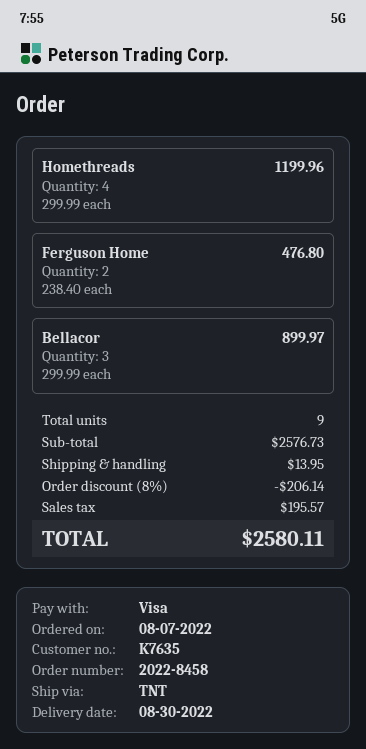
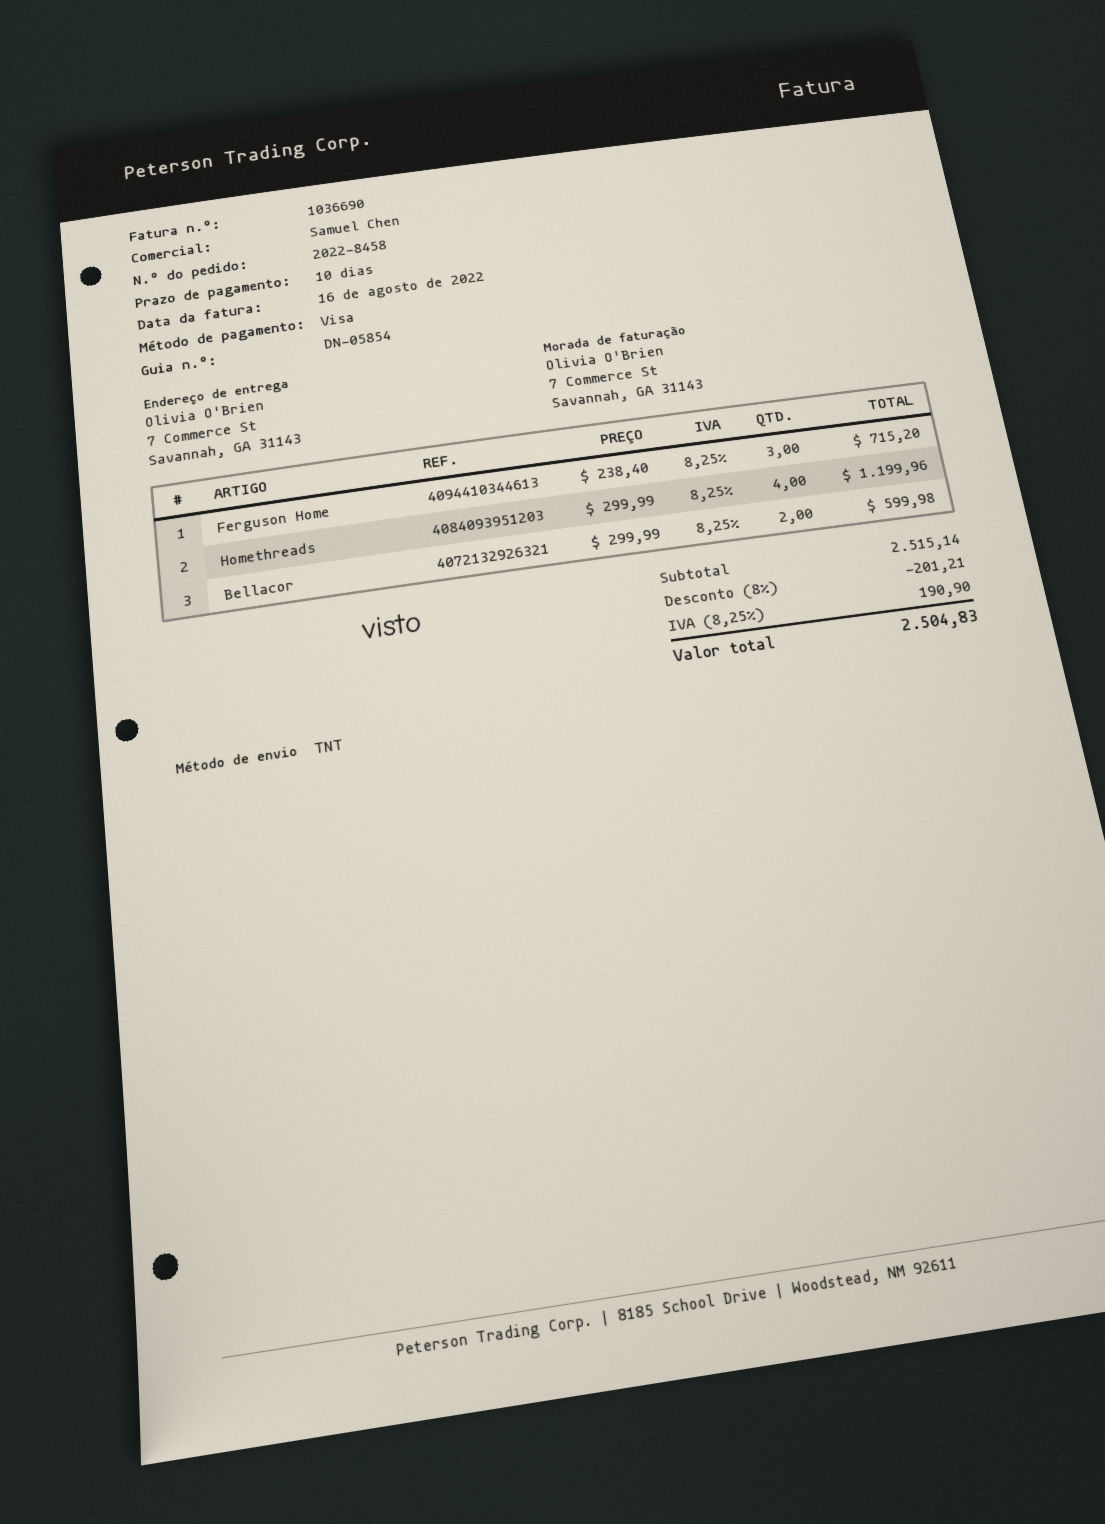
Ferguson Home: 2 x 238.40 = 476.80 -> 3 x 238.40 = 715.20
Bellacor: 3 x 299.99 = 899.97 -> 2 x 299.99 = 599.98
subtotal: 2576.73 -> 2515.14
discount: 8% = 206.14 -> 8% = 201.21
shipping: 13.95 -> none
tax: 195.57 -> 190.90
total: 2580.11 -> 2504.83

